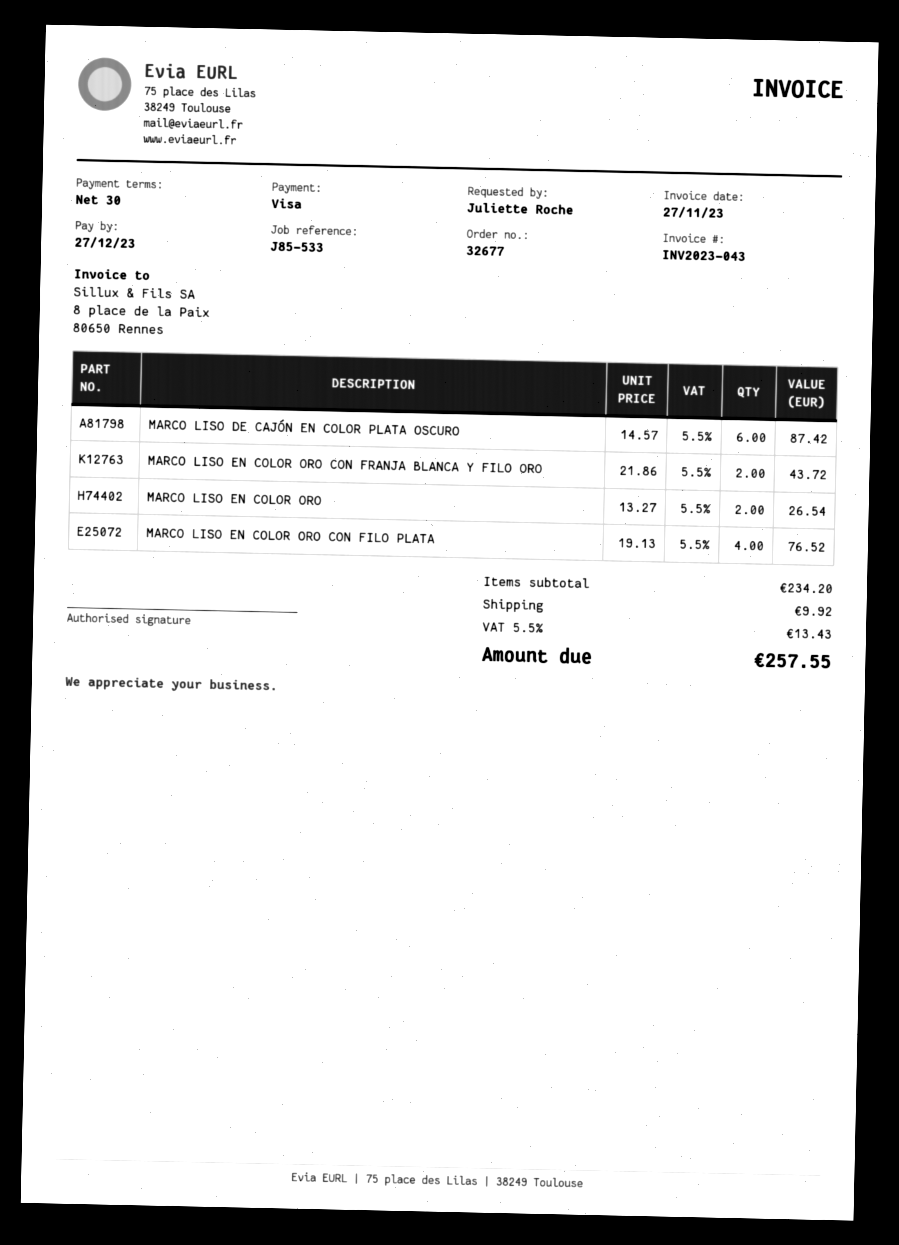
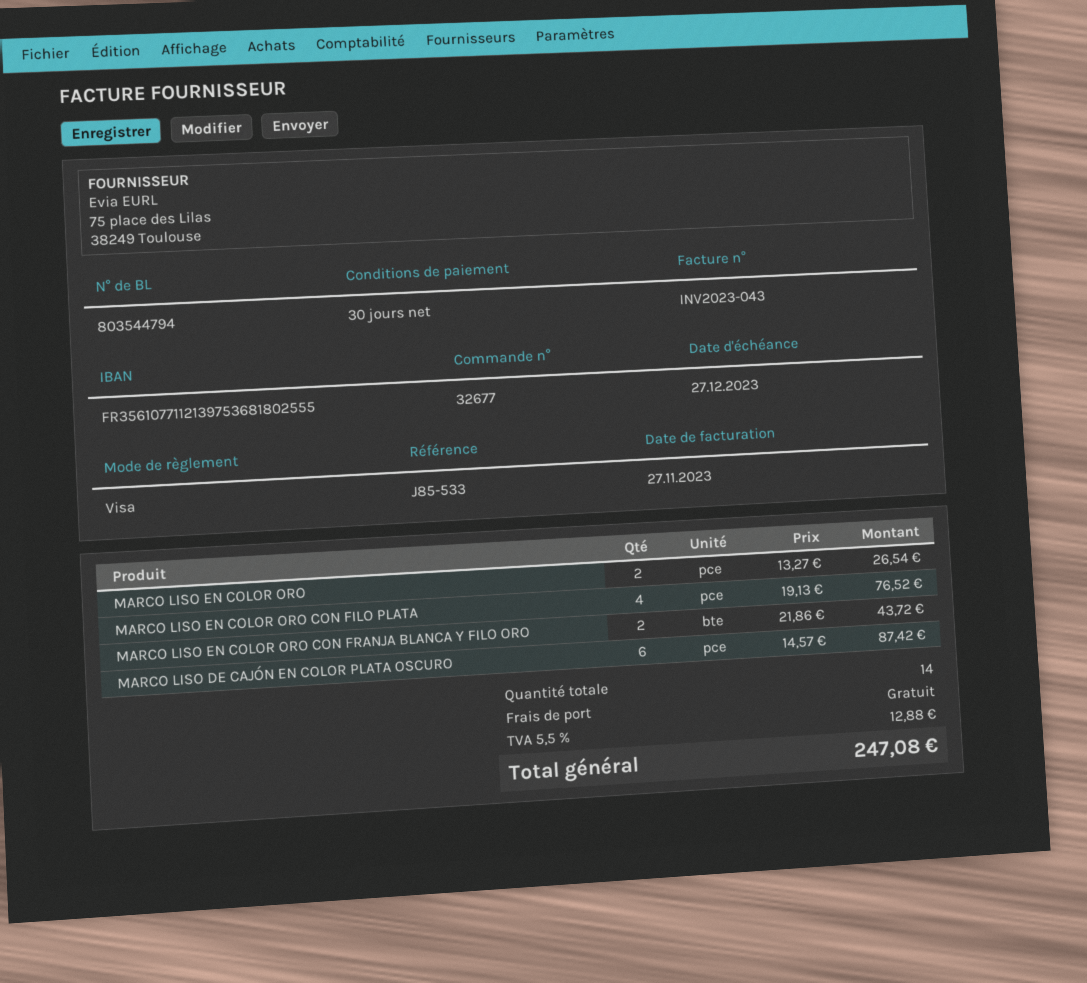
shipping: 9.92 -> 0.00
tax: 5.5% = 13.43 -> 5.5% = 12.88
total: 257.55 -> 247.08

